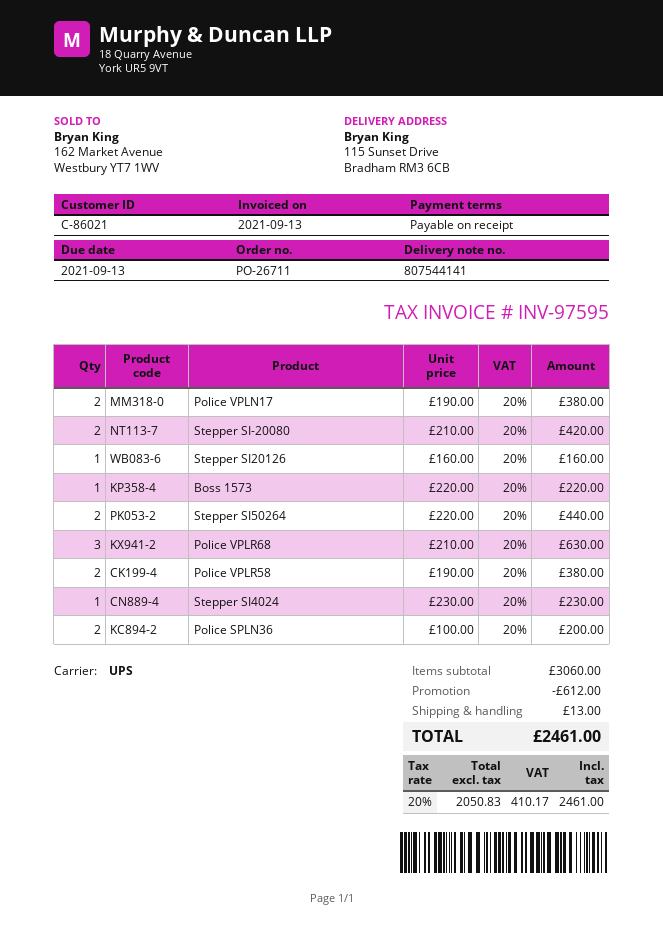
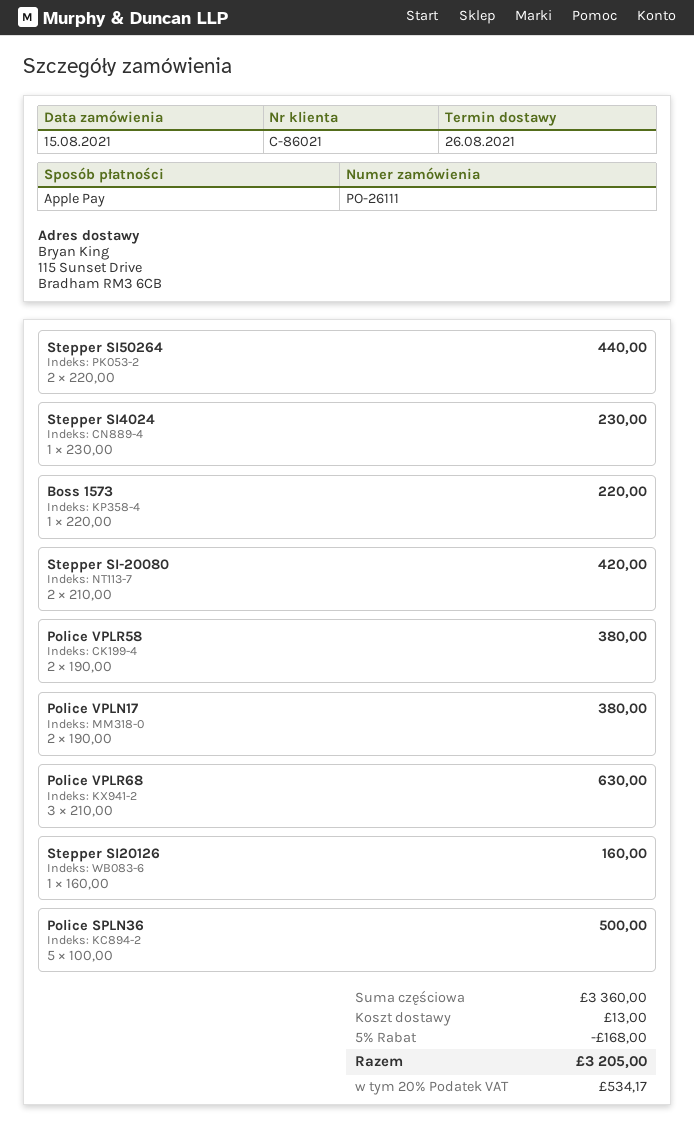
order number: PO-26711 -> PO-26111
Police SPLN36: 2 x 100.00 = 200.00 -> 5 x 100.00 = 500.00
subtotal: 3060.00 -> 3360.00
discount: 612.00 -> 168.00
tax: 20% = 410.17 -> 20% = 534.17
total: 2461.00 -> 3205.00

